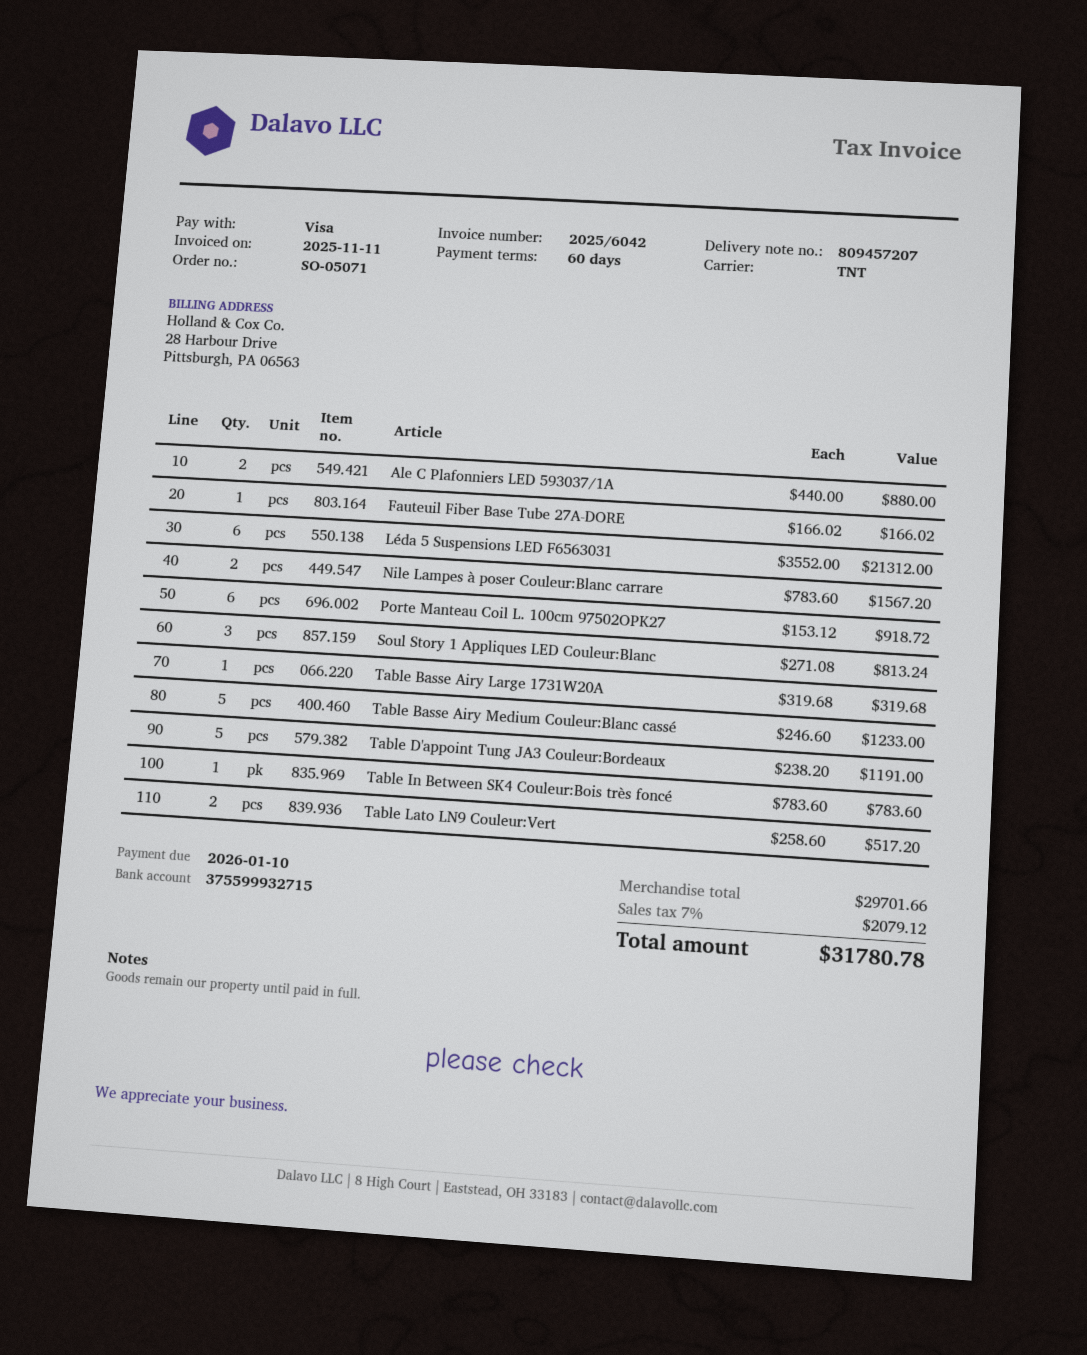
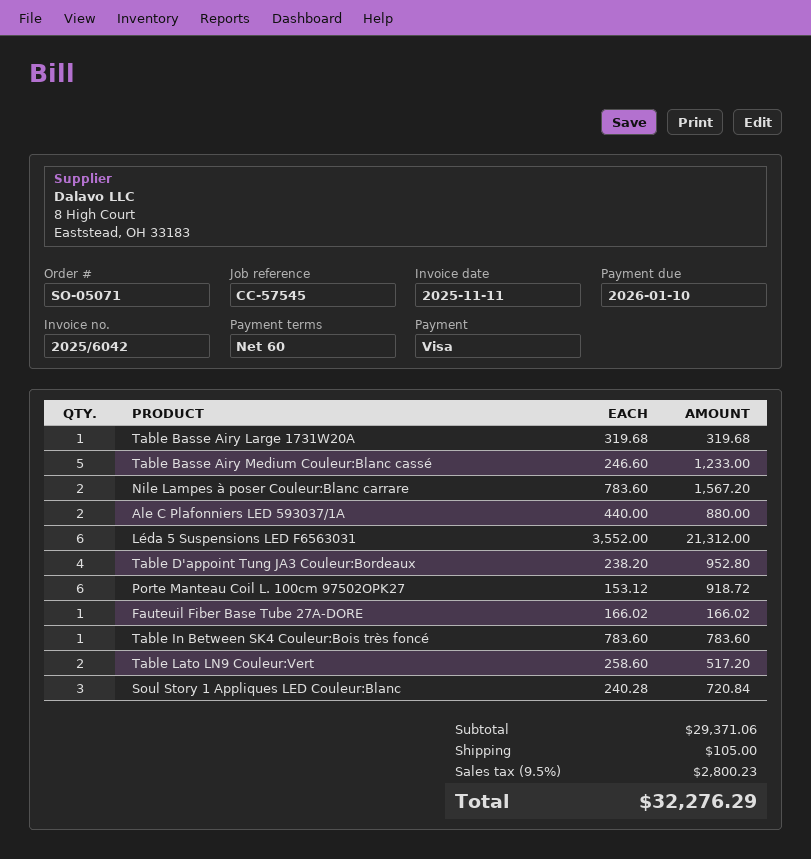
Soul Story 1 Appliques LED Couleur:Blanc: 3 x 271.08 = 813.24 -> 3 x 240.28 = 720.84
Table D'appoint Tung JA3 Couleur:Bordeaux: 5 x 238.20 = 1191.00 -> 4 x 238.20 = 952.80
subtotal: 29701.66 -> 29371.06
shipping: none -> 105.00
tax: 7% = 2079.12 -> 9.5% = 2800.23
total: 31780.78 -> 32276.29

